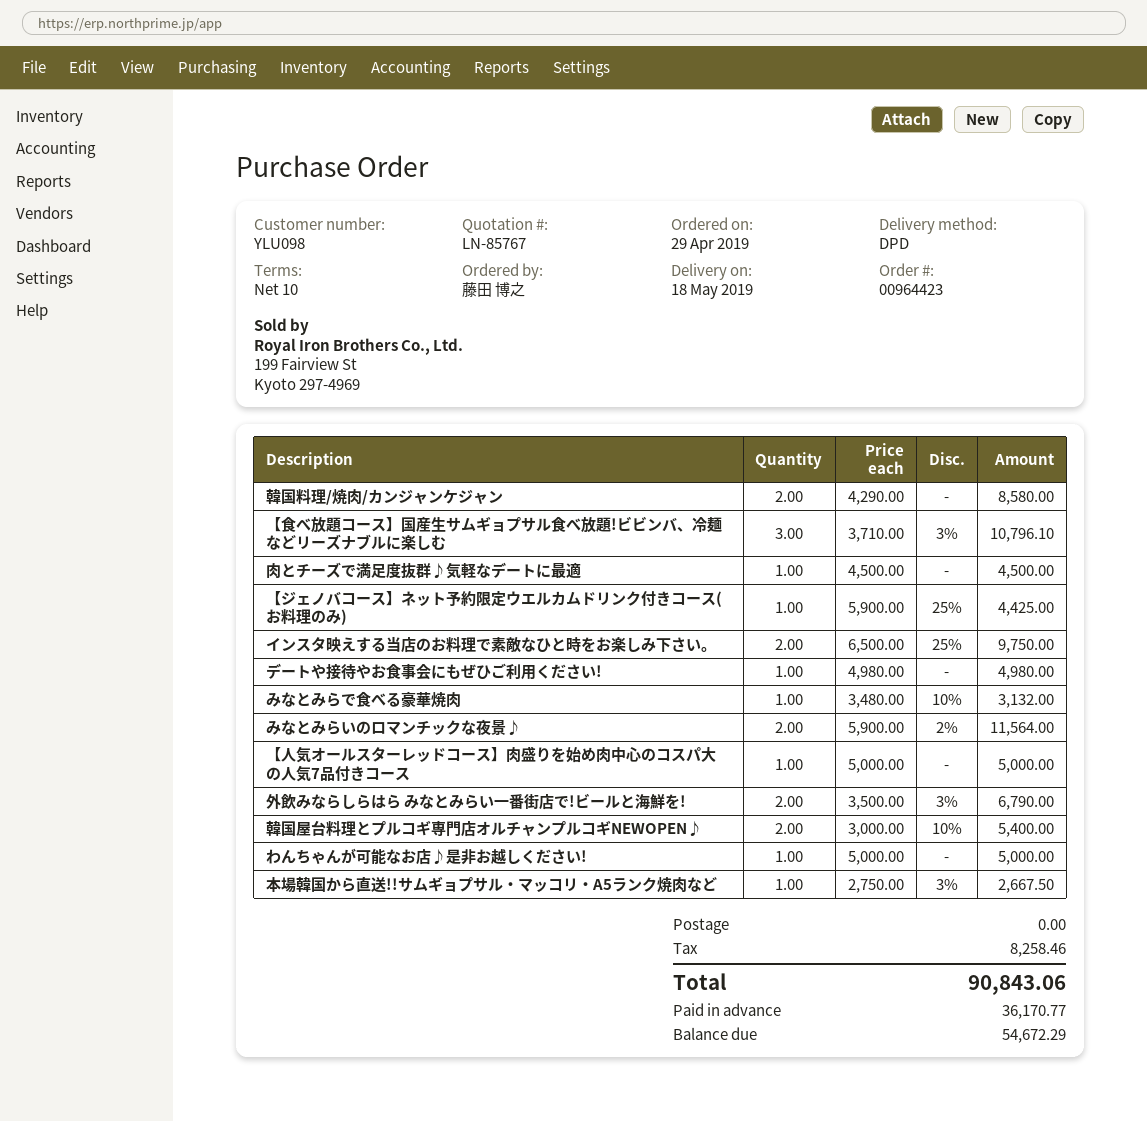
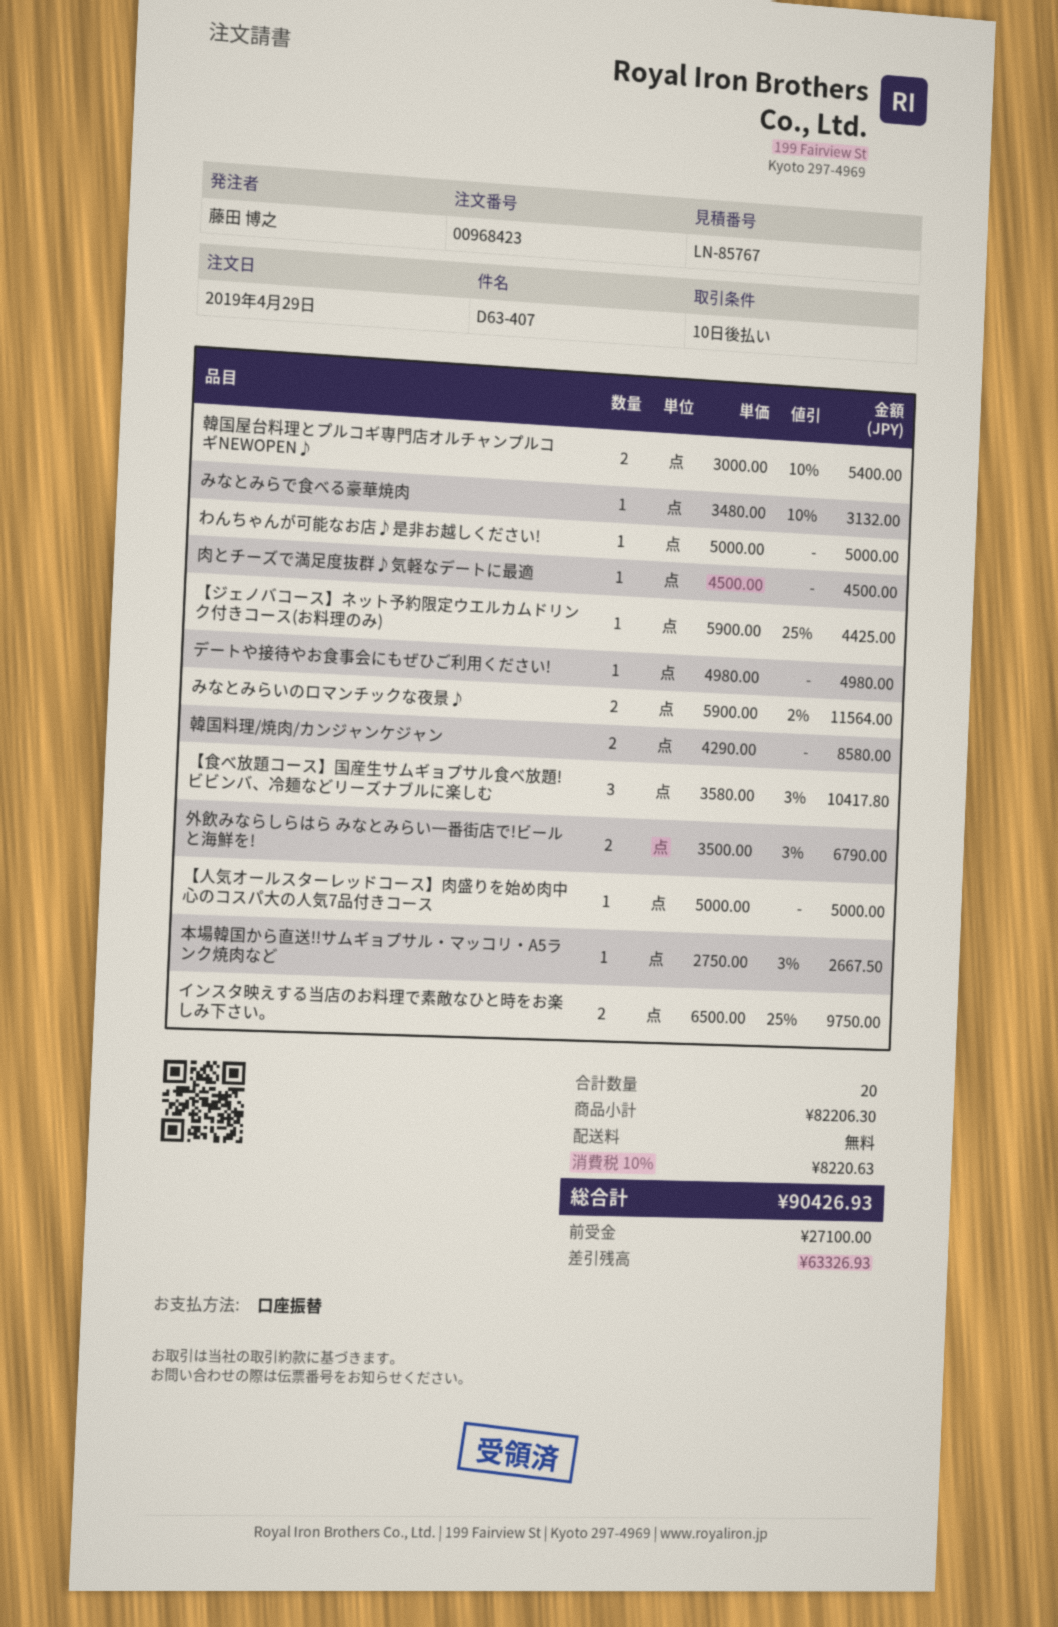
order number: 00964423 -> 00968423
【食べ放題コース】国産生サムギョプサル食べ放題!ビビンバ、冷麺などリーズナブルに楽しむ: 3 x 3710.00 - 3% = 10796.10 -> 3 x 3580.00 - 3% = 10417.80
tax: 8258.46 -> 8220.63
total: 90843.06 -> 90426.93
deposit: 36170.77 -> 27100.00
balance: 54672.29 -> 63326.93

